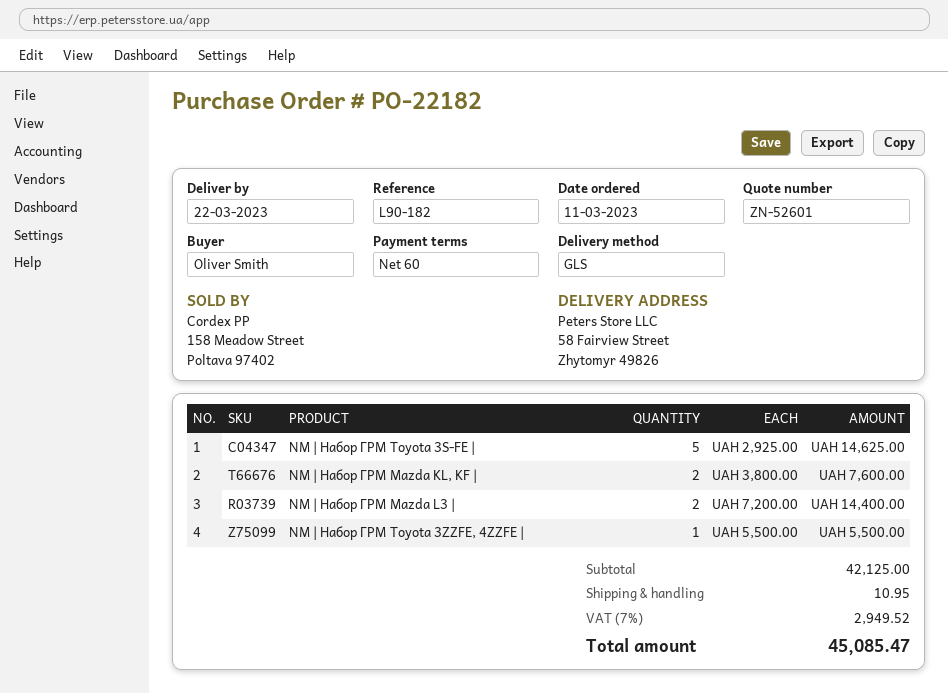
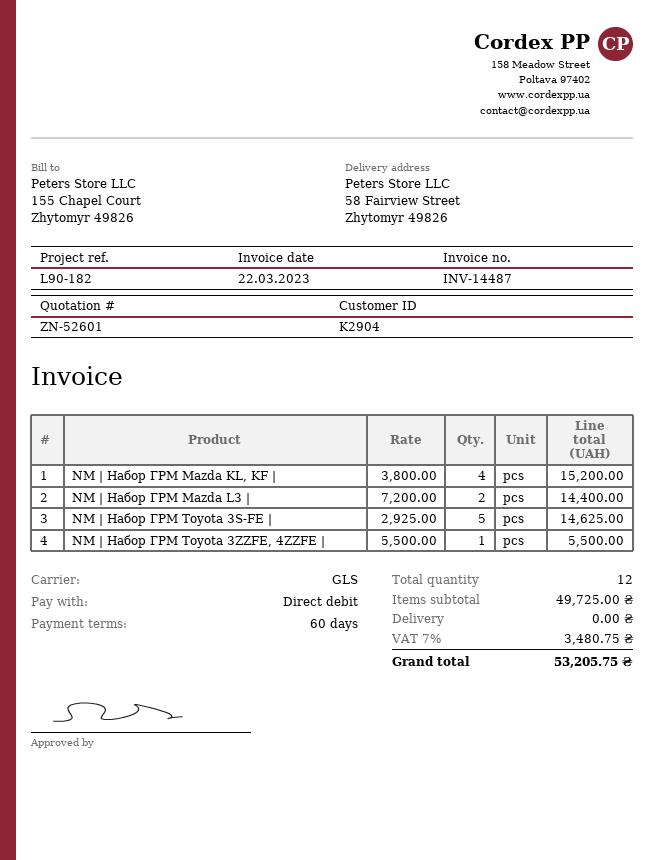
NM | Набор ГРМ Mazda KL, KF |: 2 x 3800.00 = 7600.00 -> 4 x 3800.00 = 15200.00
subtotal: 42125.00 -> 49725.00
shipping: 10.95 -> 0.00
tax: 7% = 2949.52 -> 7% = 3480.75
total: 45085.47 -> 53205.75

